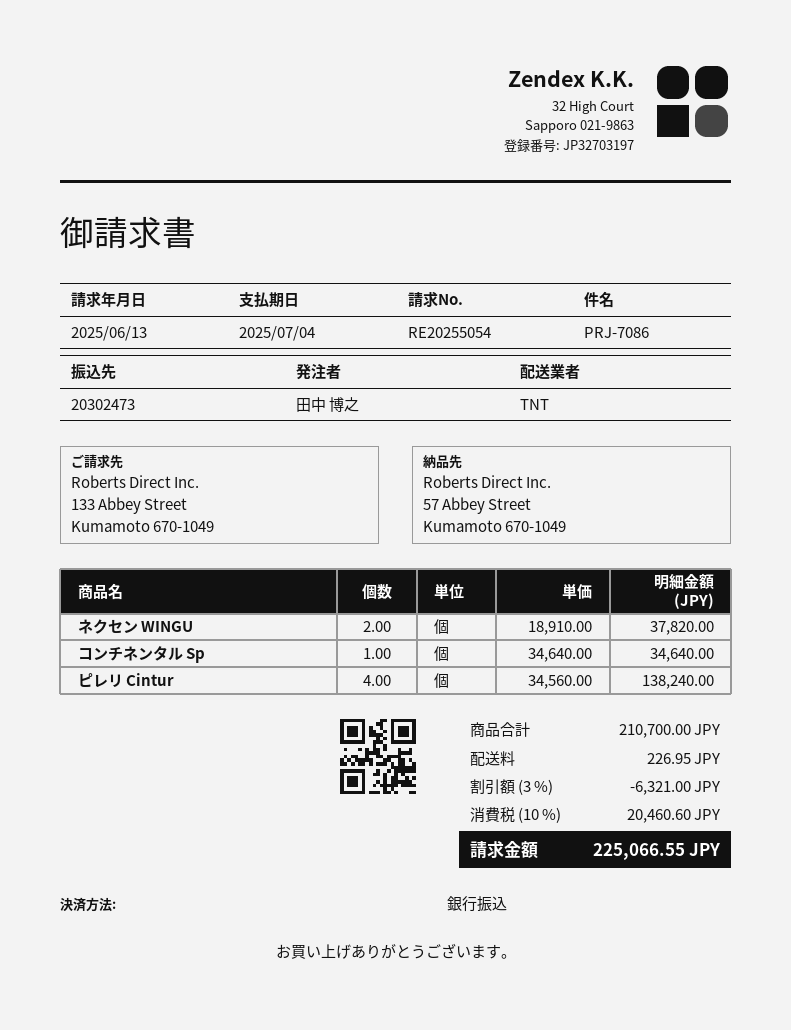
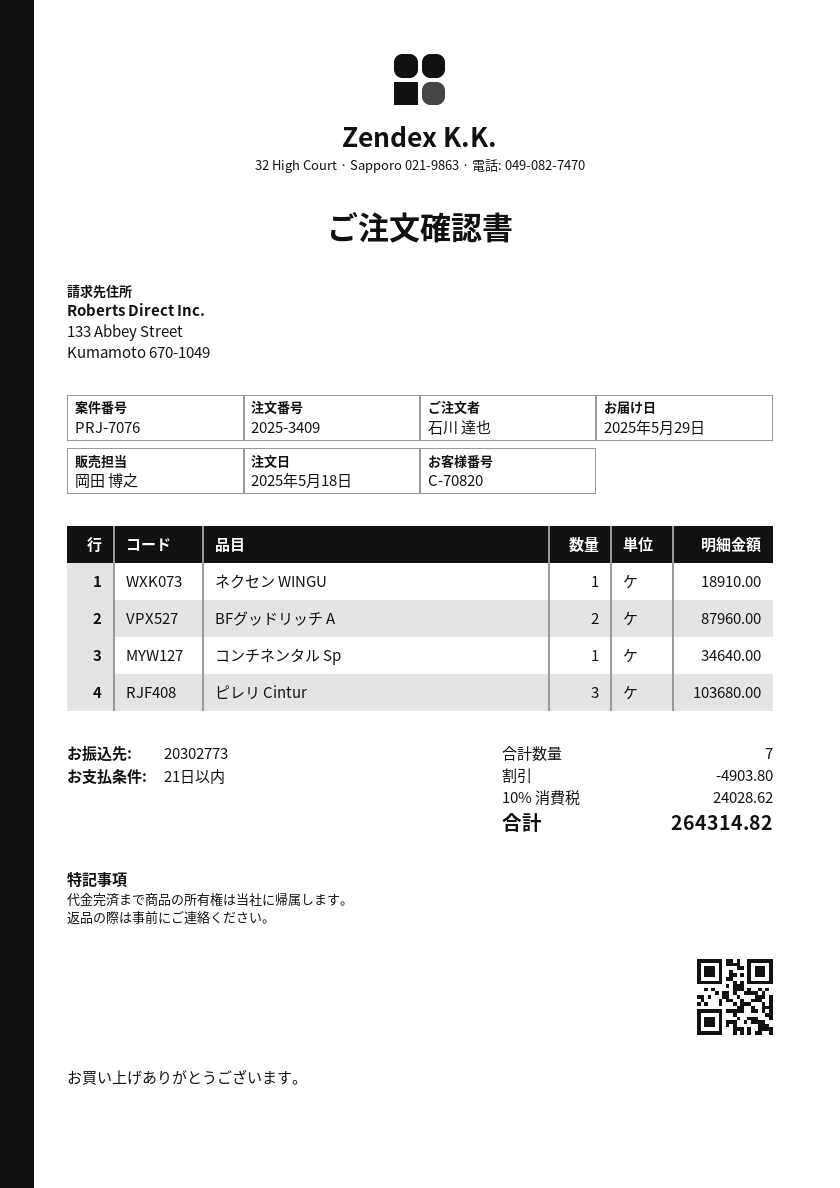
reference: PRJ-7086 -> PRJ-7076
ordered by: 田中 博之 -> 石川 達也
bank account: 20302473 -> 20302773
ネクセン WINGU: 2 for 37820.00 -> 1 for 18910.00
ピレリ Cintur: 4 for 138240.00 -> 3 for 103680.00
BFグッドリッチ A: none -> 2 for 87960.00
discount: 6321.00 -> 4903.80
shipping: 226.95 -> none
tax: 10% = 20460.60 -> 10% = 24028.62
total: 225066.55 -> 264314.82

